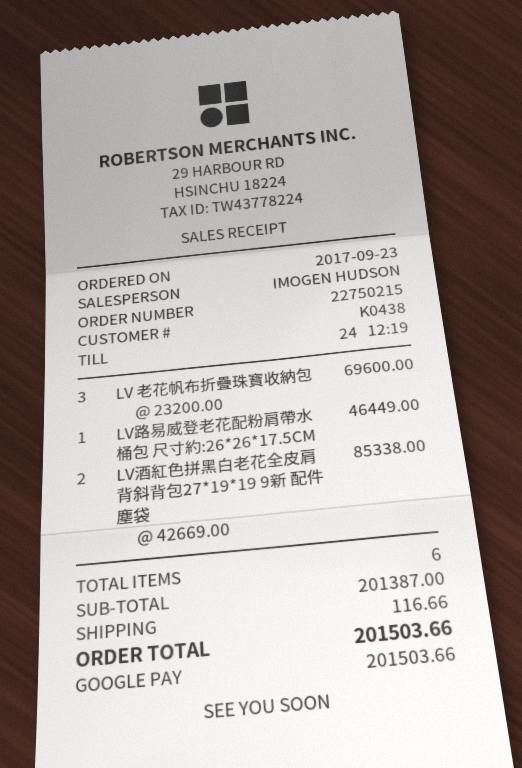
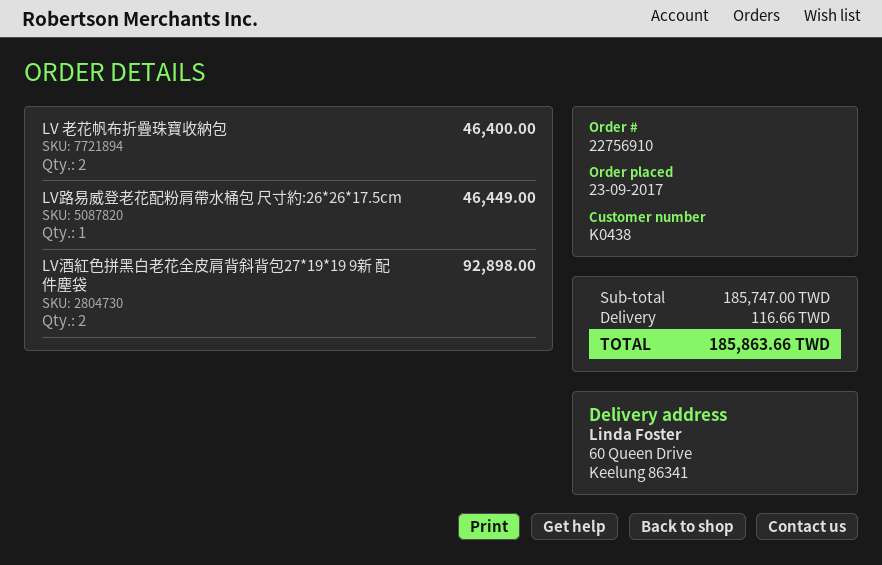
order number: 22750215 -> 22756910
LV 老花帆布折疊珠寶收納包: 3 for 69600.00 -> 2 for 46400.00
LV酒紅色拼黑白老花全皮肩背斜背包27*19*19 9新 配件塵袋: 2 for 85338.00 -> 2 for 92898.00
subtotal: 201387.00 -> 185747.00
total: 201503.66 -> 185863.66

